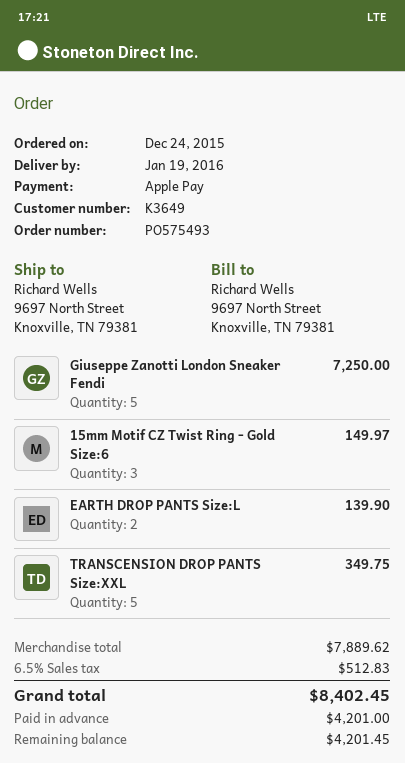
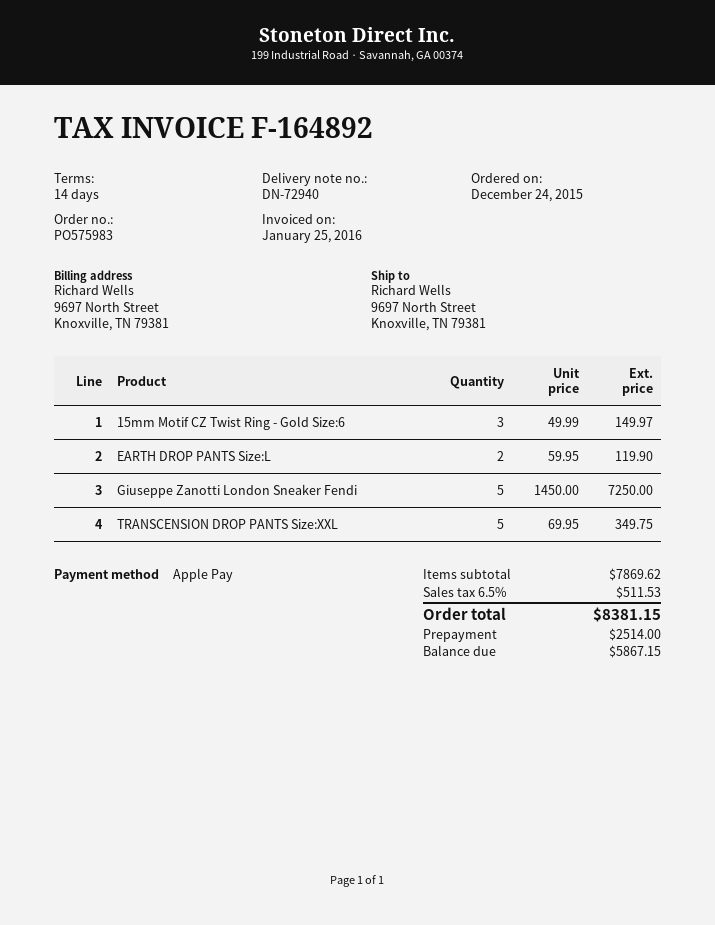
order number: PO575493 -> PO575983
EARTH DROP PANTS Size:L: 2 for 139.90 -> 2 for 119.90
subtotal: 7889.62 -> 7869.62
tax: 6.5% = 512.83 -> 6.5% = 511.53
total: 8402.45 -> 8381.15
deposit: 4201.00 -> 2514.00
balance: 4201.45 -> 5867.15

